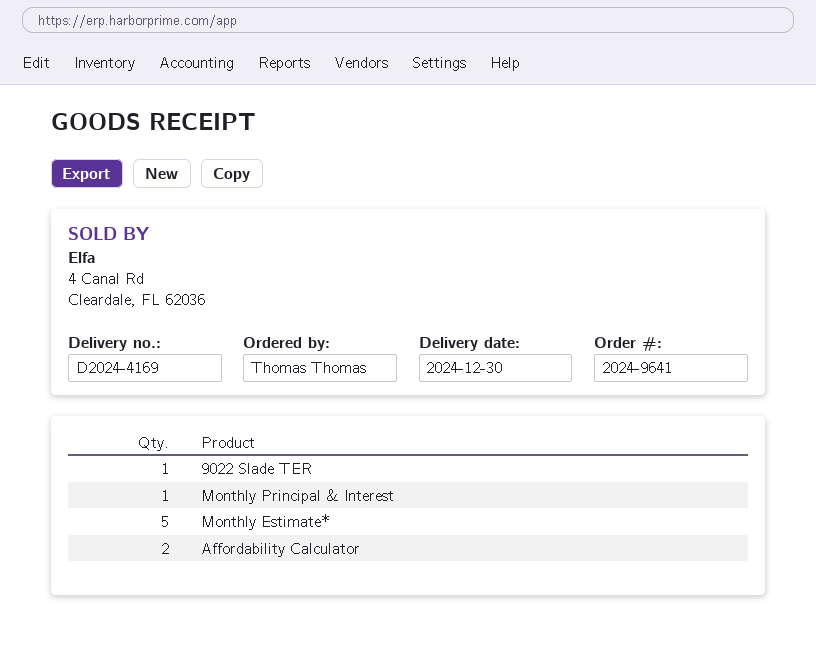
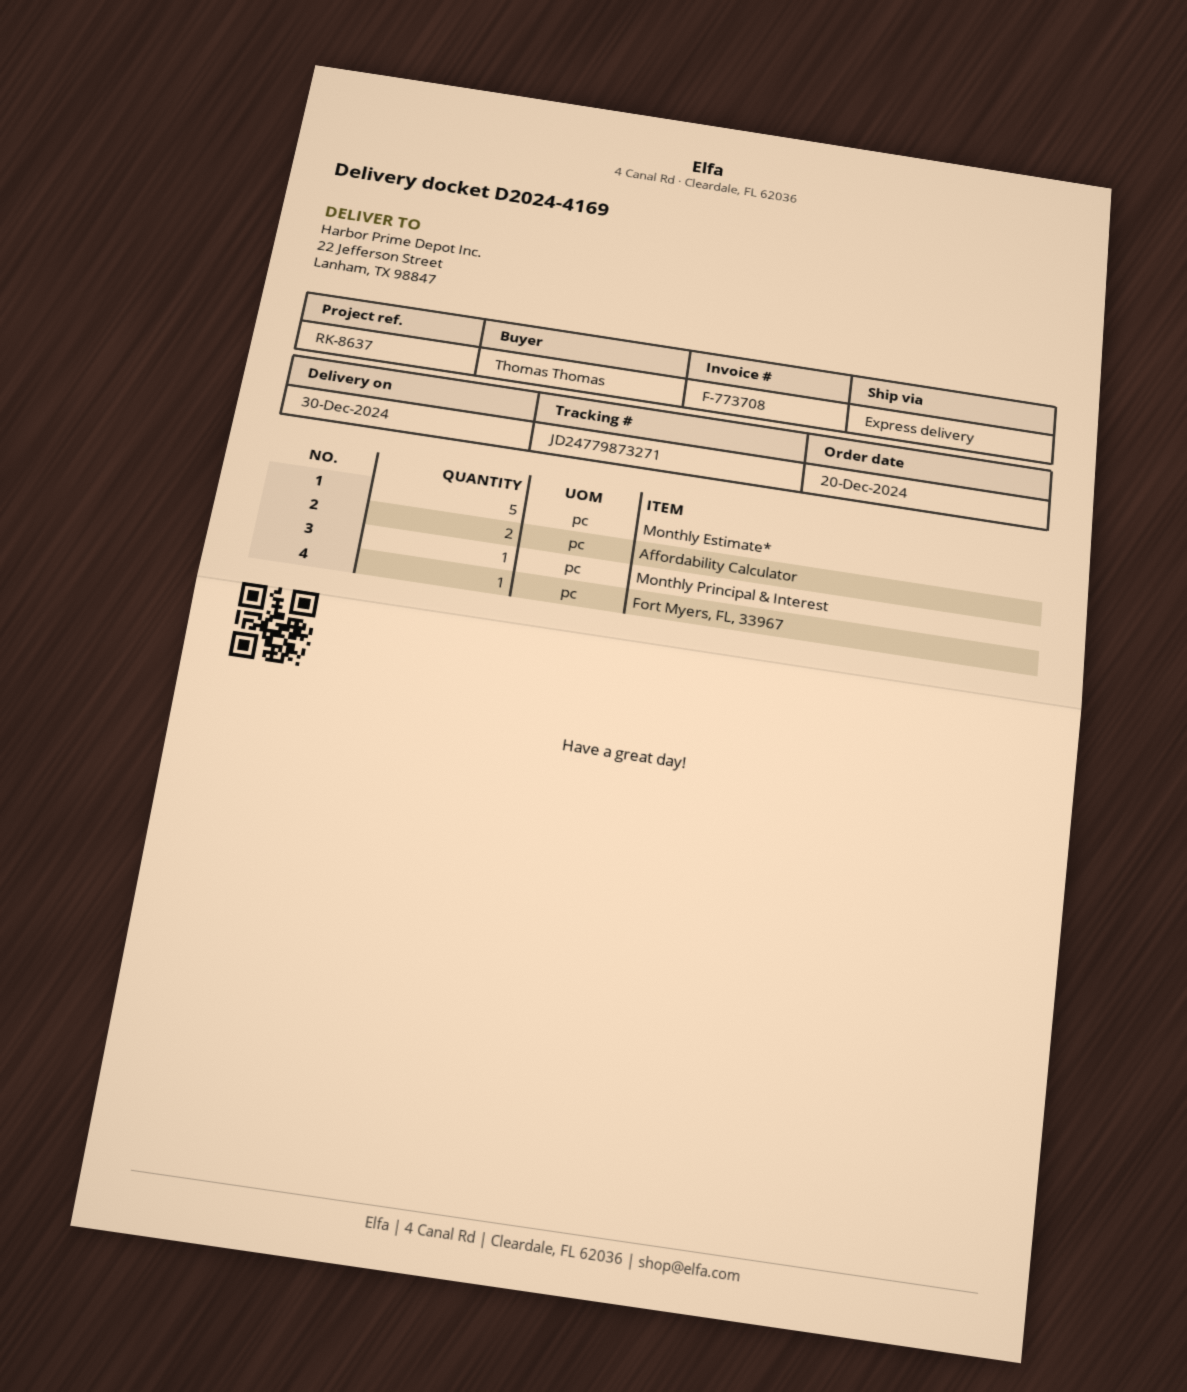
9022 Slade TER: 1 -> none
Fort Myers, FL, 33967: none -> 1

